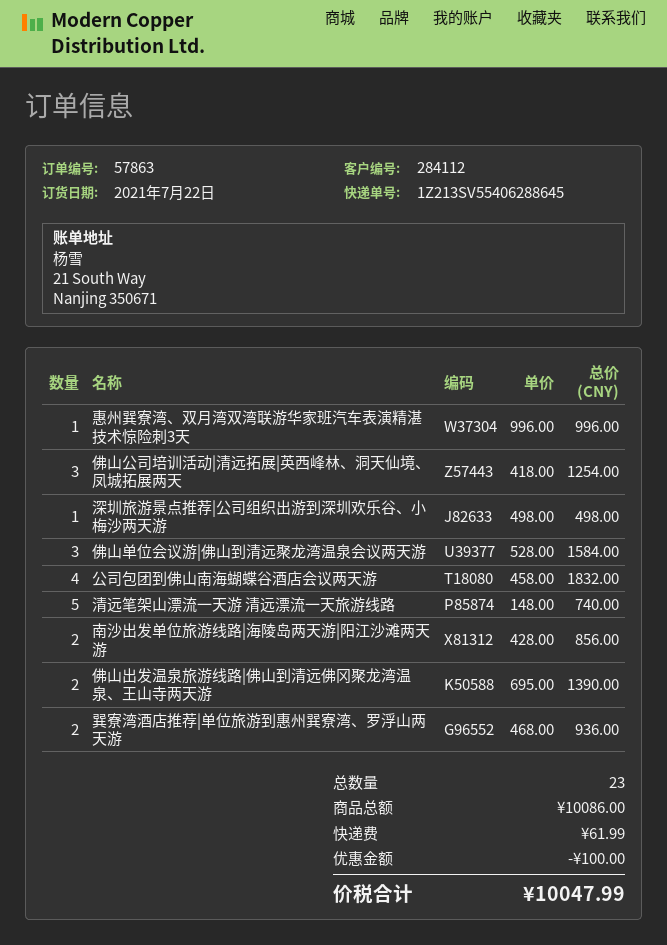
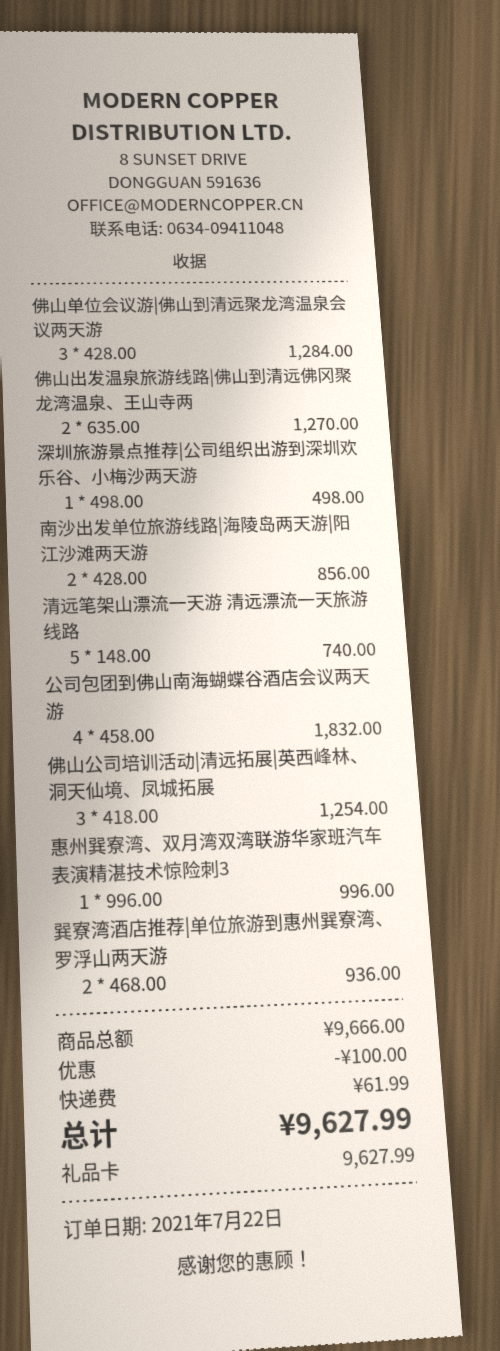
佛山单位会议游|佛山到清远聚龙湾温泉会议两天游: 3 x 528.00 = 1584.00 -> 3 x 428.00 = 1284.00
佛山出发温泉旅游线路|佛山到清远佛冈聚龙湾温泉、王山寺两天游: 2 x 695.00 = 1390.00 -> 2 x 635.00 = 1270.00
subtotal: 10086.00 -> 9666.00
total: 10047.99 -> 9627.99

